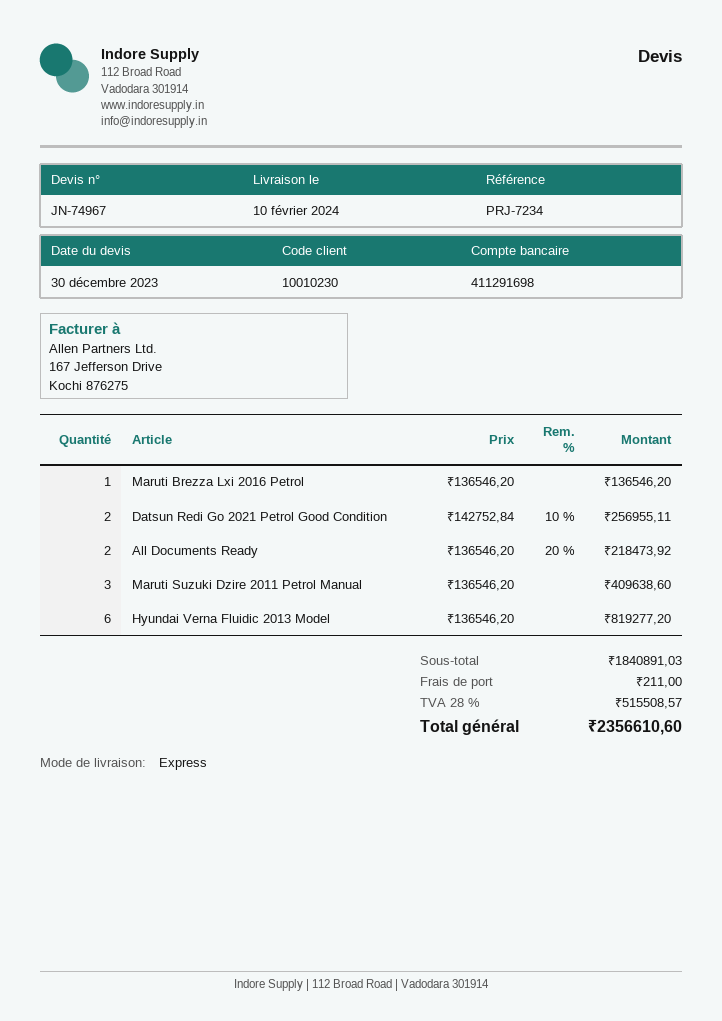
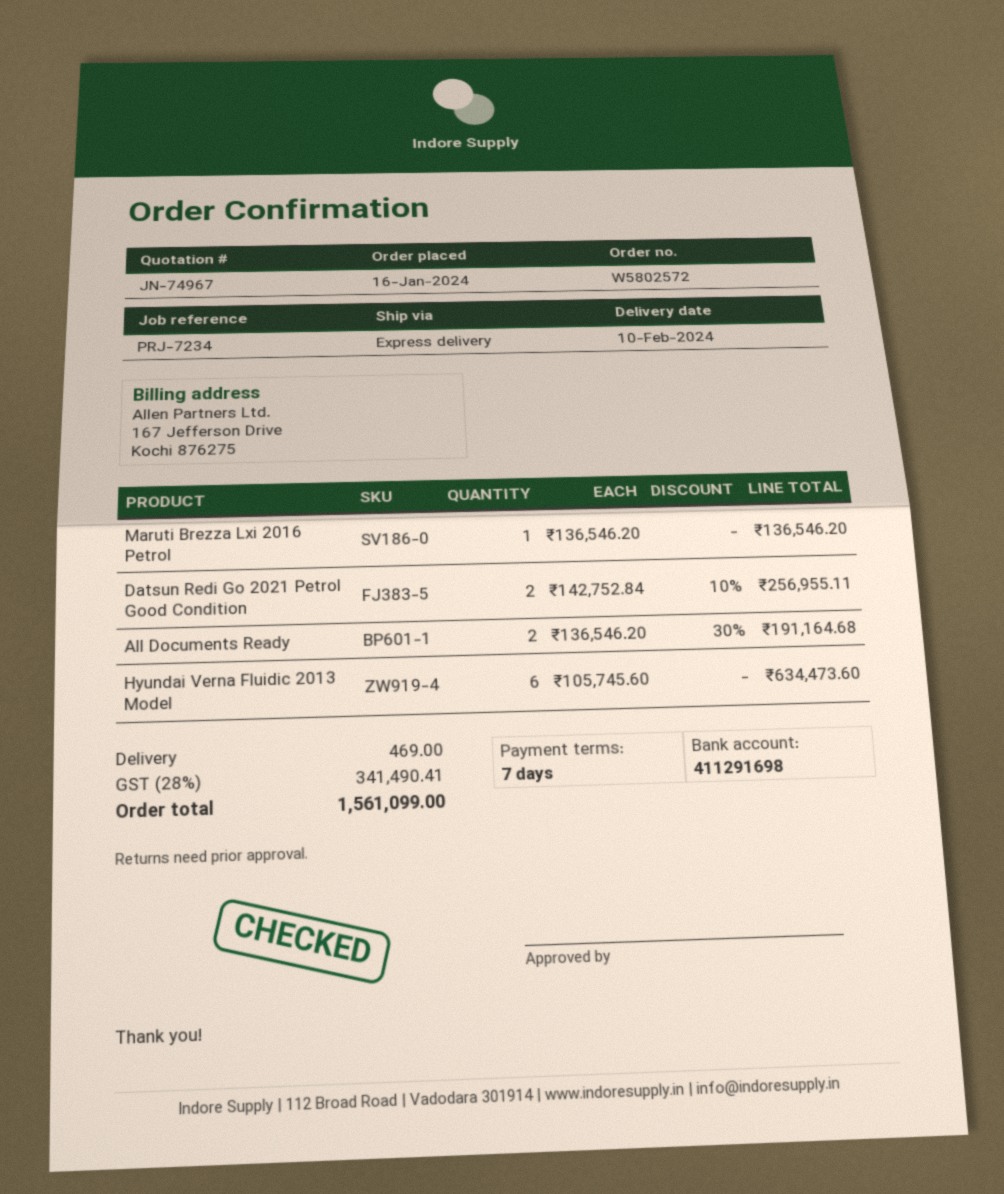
All Documents Ready: 2 x 136546.20 - 20% = 218473.92 -> 2 x 136546.20 - 30% = 191164.68
Maruti Suzuki Dzire 2011 Petrol Manual: 3 x 136546.20 = 409638.60 -> none
Hyundai Verna Fluidic 2013 Model: 6 x 136546.20 = 819277.20 -> 6 x 105745.60 = 634473.60
shipping: 211.00 -> 469.00
tax: 28% = 515508.57 -> 28% = 341490.41
total: 2356610.60 -> 1561099.00

